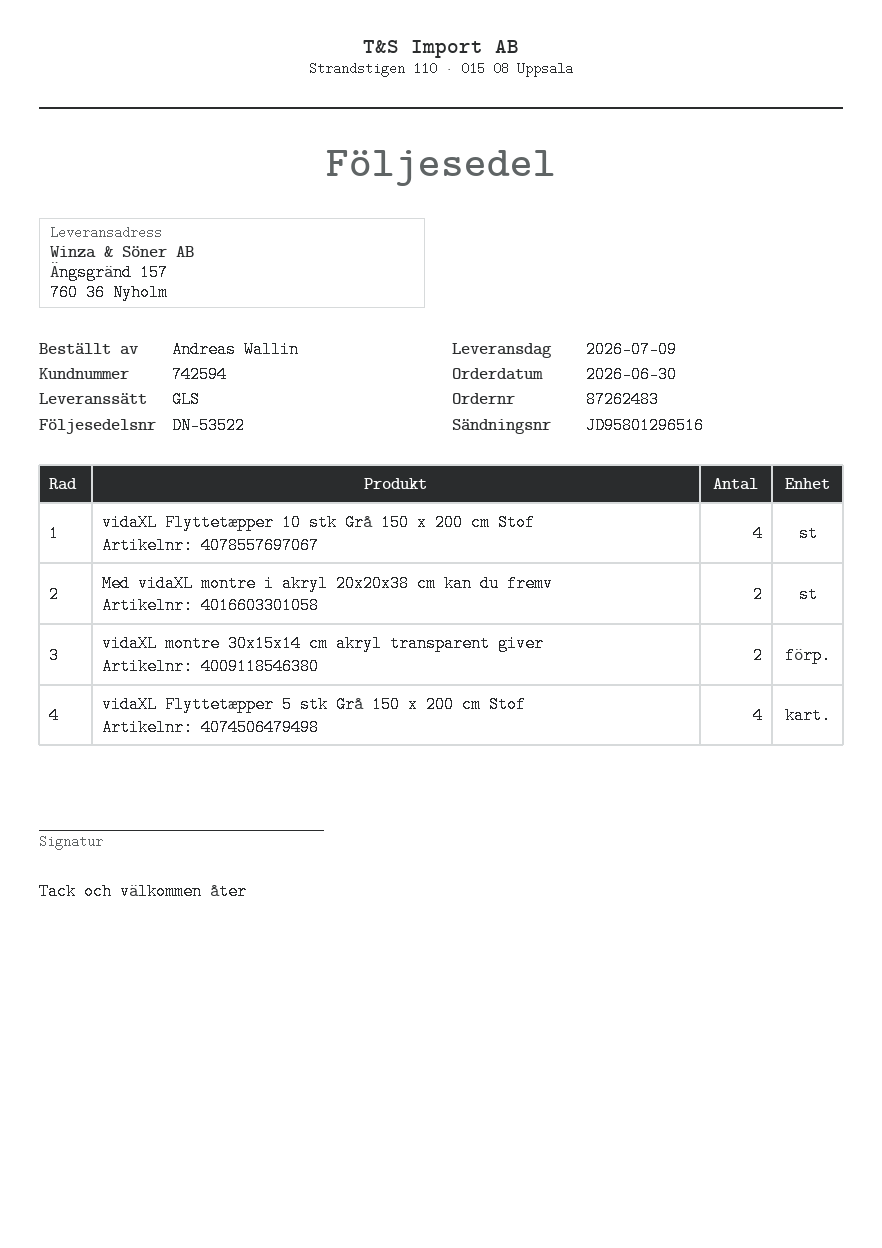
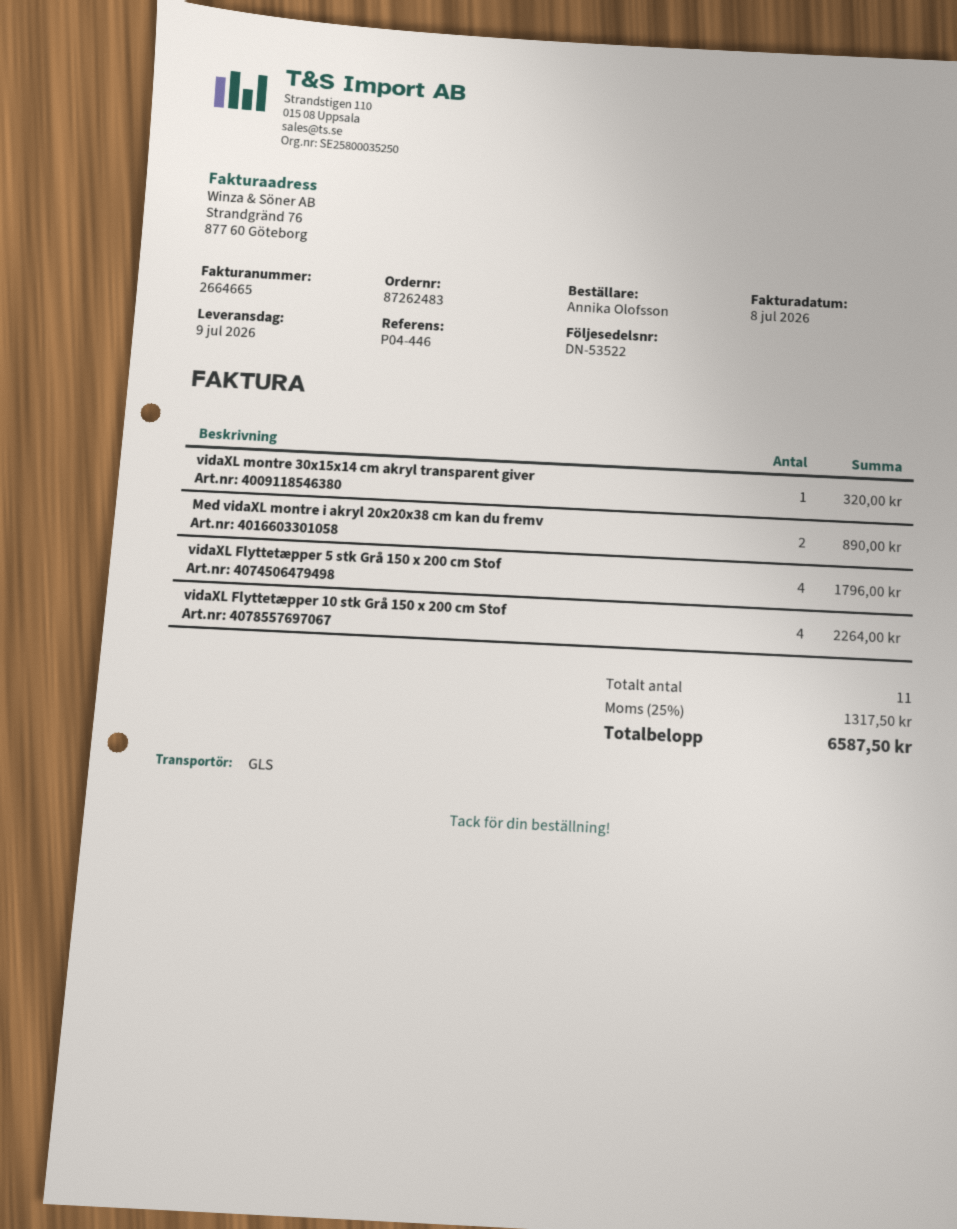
ordered by: Andreas Wallin -> Annika Olofsson
vidaXL montre 30x15x14 cm akryl transparent giver: 2 -> 1

